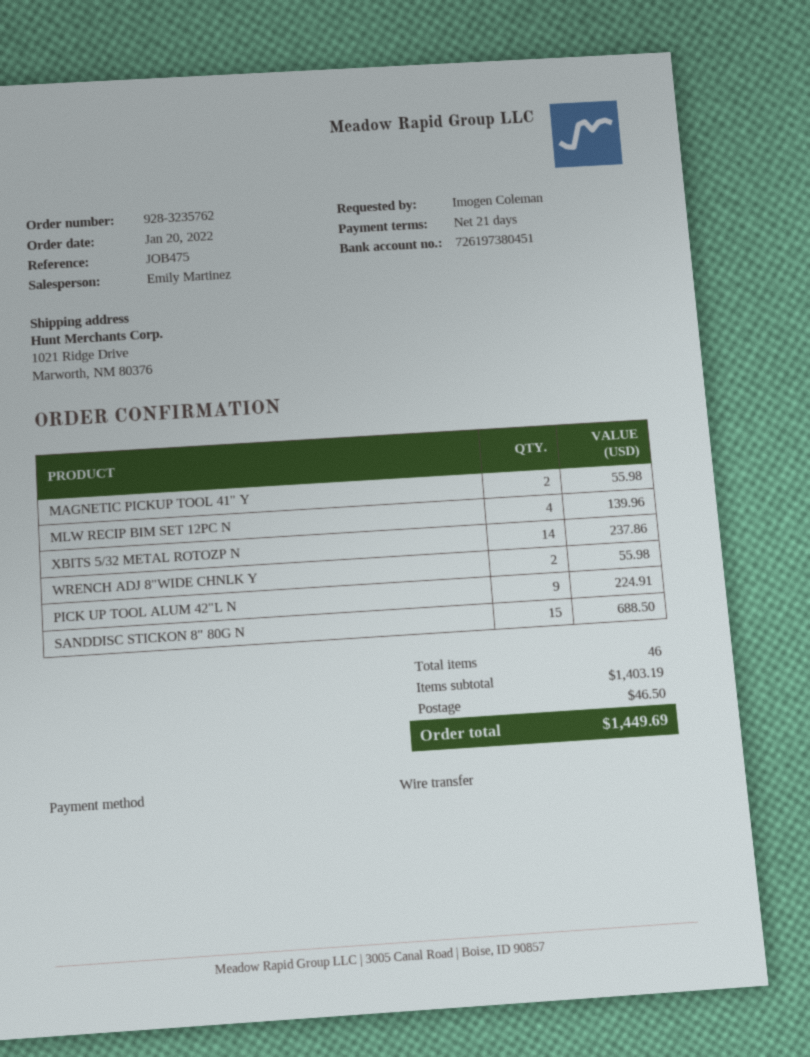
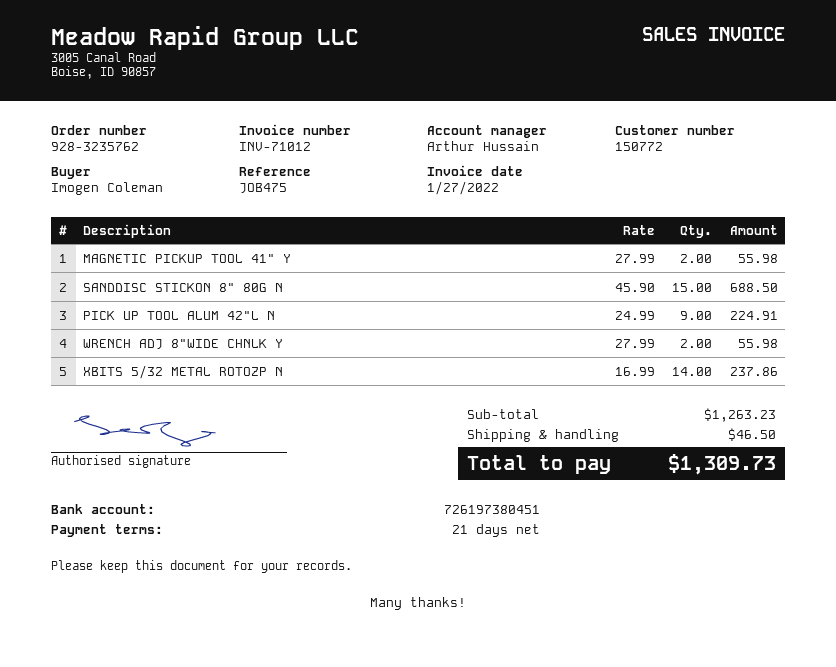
sales rep: Emily Martinez -> Arthur Hussain
MLW RECIP BIM SET 12PC N: 4 for 139.96 -> none
subtotal: 1403.19 -> 1263.23
total: 1449.69 -> 1309.73

